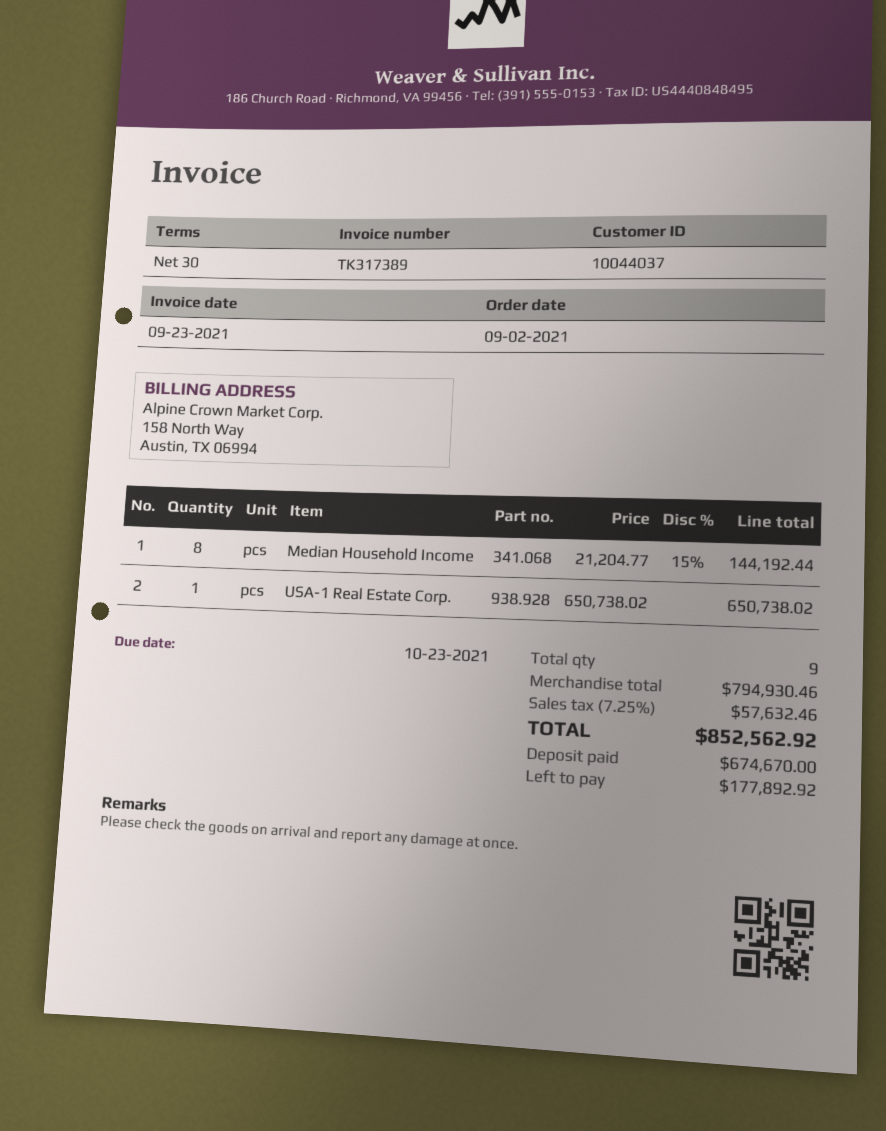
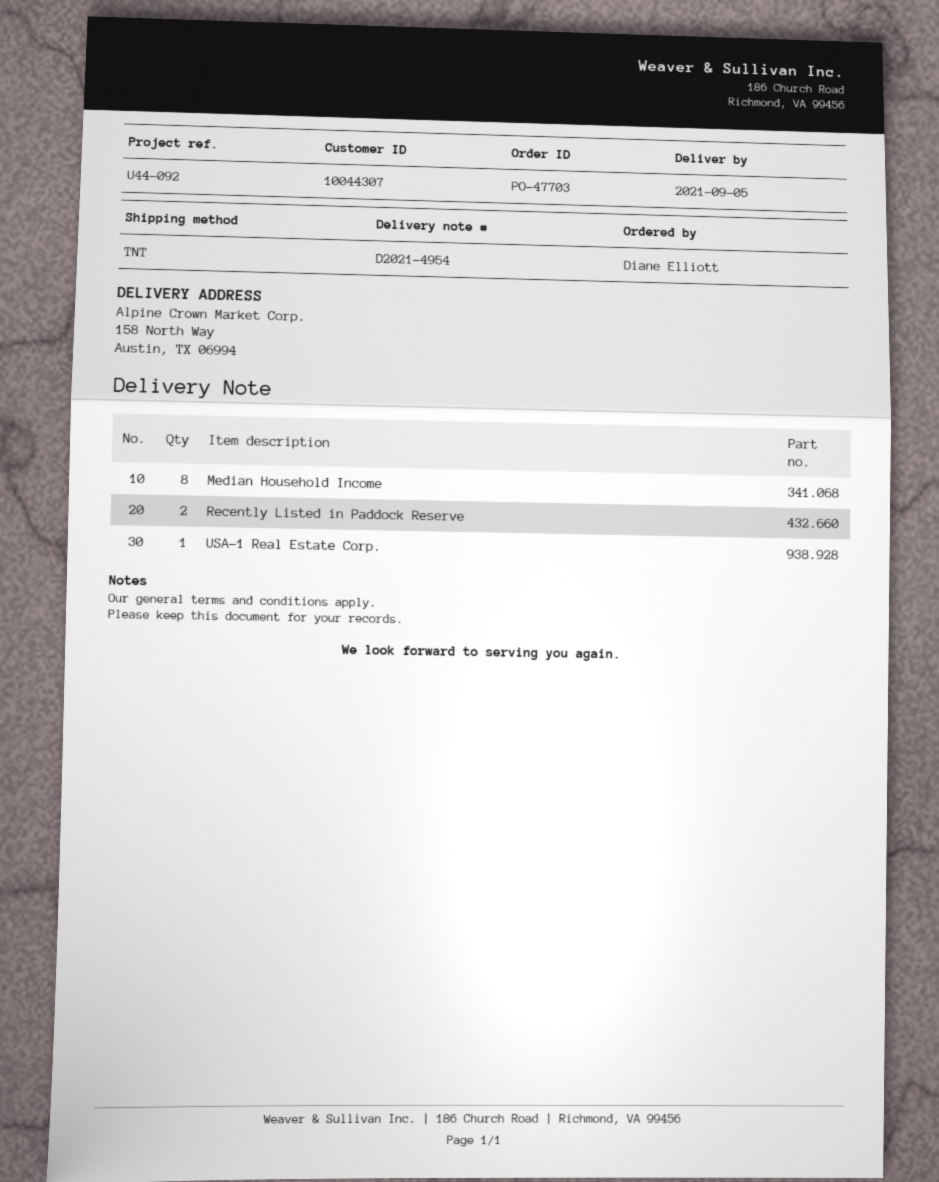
customer number: 10044037 -> 10044307
Recently Listed in Paddock Reserve: none -> 2

